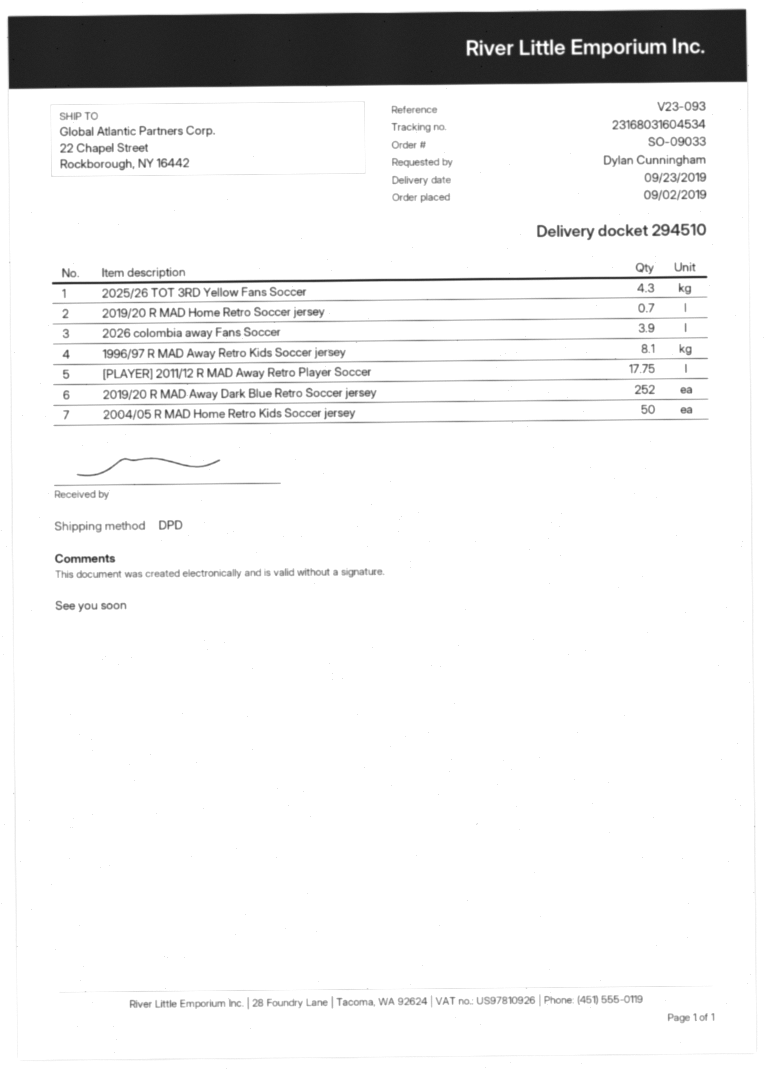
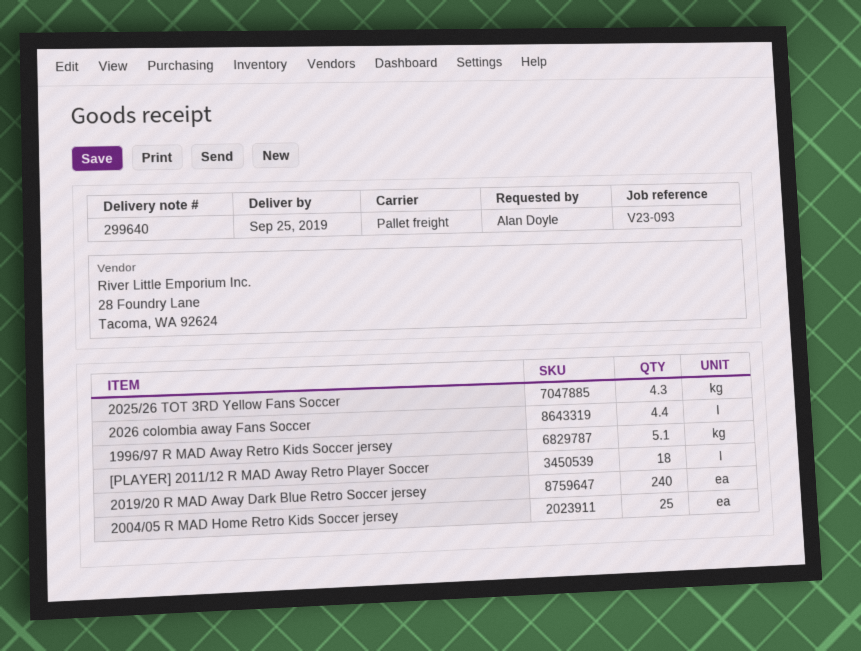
delivery note number: 294510 -> 299640
delivery date: 2019-09-23 -> 2019-09-25
ordered by: Dylan Cunningham -> Alan Doyle
shipping method: DPD -> pallet freight
2019/20 R MAD Home Retro Soccer jersey: 0.7 -> none
2026 colombia away Fans Soccer: 3.9 -> 4.4
1996/97 R MAD Away Retro Kids Soccer jersey: 8.1 -> 5.1
[PLAYER] 2011/12 R MAD Away Retro Player Soccer: 17.75 -> 18
2019/20 R MAD Away Dark Blue Retro Soccer jersey: 252 -> 240
2004/05 R MAD Home Retro Kids Soccer jersey: 50 -> 25

